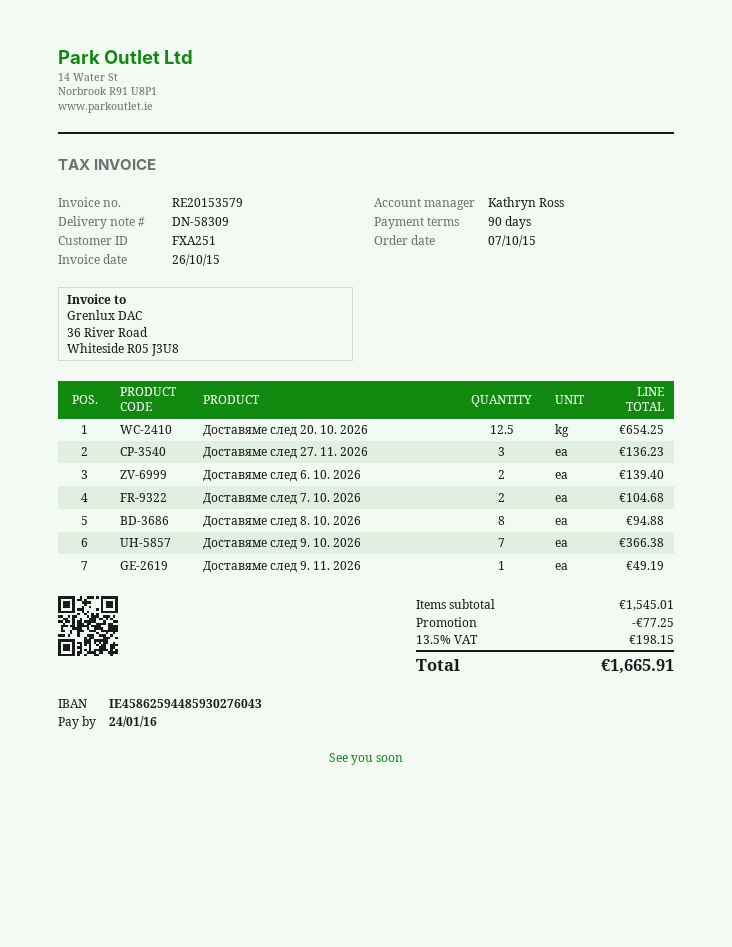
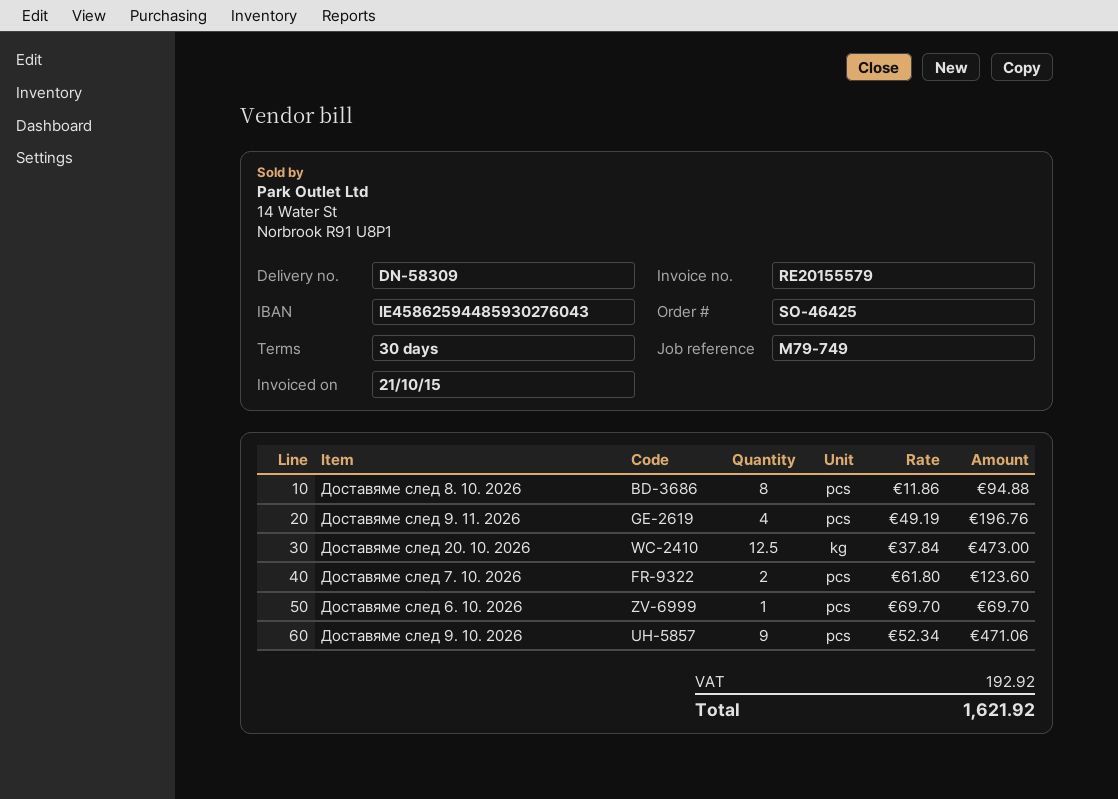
invoice number: RE20153579 -> RE20155579
invoice date: 2015-10-26 -> 2015-10-21
payment terms: 90 days -> 30 days
Доставяме след 20. 10. 2026: 12.5 for 654.25 -> 12.5 for 473.00
Доставяме след 27. 11. 2026: 3 for 136.23 -> none
Доставяме след 6. 10. 2026: 2 for 139.40 -> 1 for 69.70
Доставяме след 7. 10. 2026: 2 for 104.68 -> 2 for 123.60
Доставяме след 9. 10. 2026: 7 for 366.38 -> 9 for 471.06
Доставяме след 9. 11. 2026: 1 for 49.19 -> 4 for 196.76
discount: 77.25 -> none
tax: 198.15 -> 192.92
total: 1665.91 -> 1621.92

